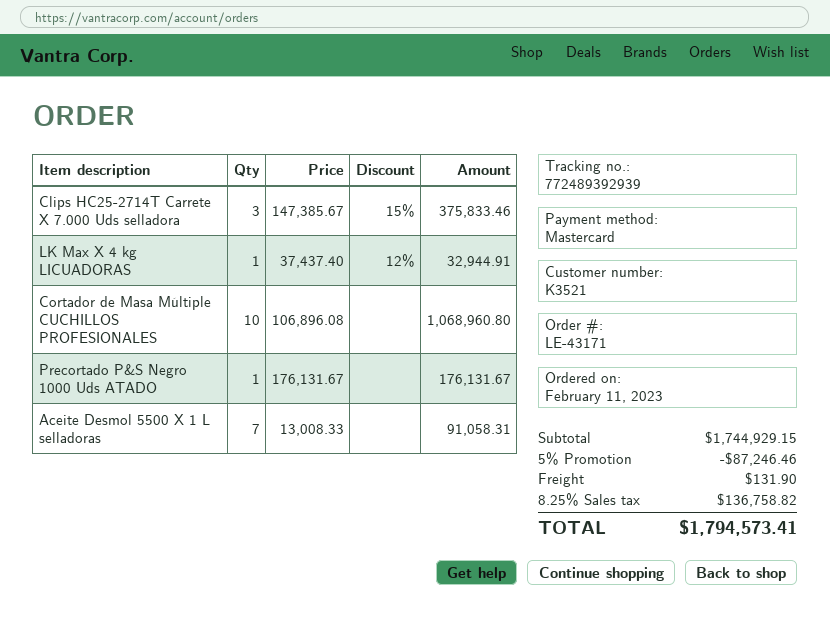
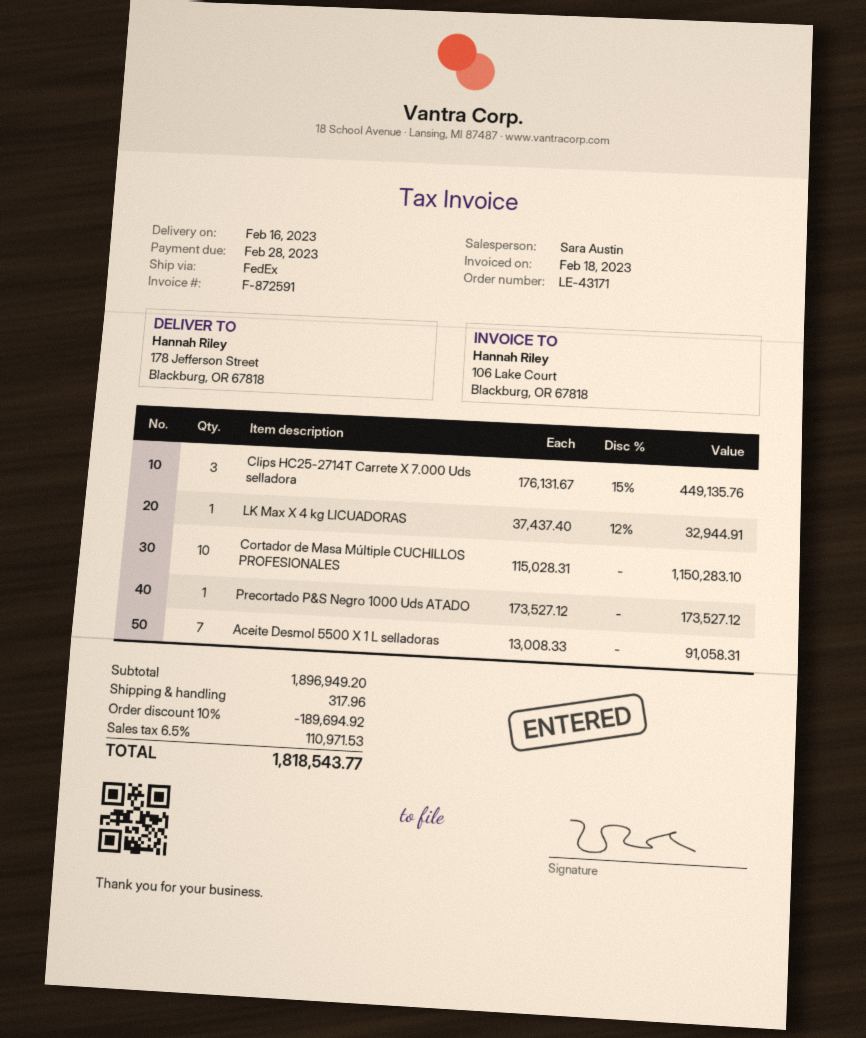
Clips HC25-2714T Carrete X 7.000 Uds selladora: 3 x 147385.67 - 15% = 375833.46 -> 3 x 176131.67 - 15% = 449135.76
Cortador de Masa Múltiple CUCHILLOS PROFESIONALES: 10 x 106896.08 = 1068960.80 -> 10 x 115028.31 = 1150283.10
Precortado P&S Negro 1000 Uds ATADO: 1 x 176131.67 = 176131.67 -> 1 x 173527.12 = 173527.12
subtotal: 1744929.15 -> 1896949.20
discount: 5% = 87246.46 -> 10% = 189694.92
shipping: 131.90 -> 317.96
tax: 8.25% = 136758.82 -> 6.5% = 110971.53
total: 1794573.41 -> 1818543.77

